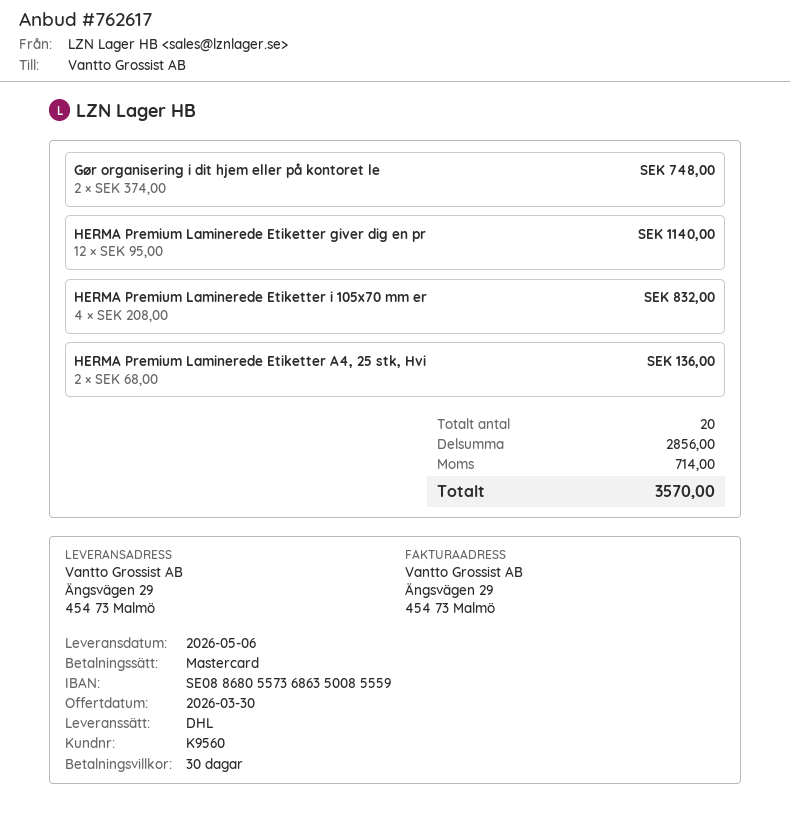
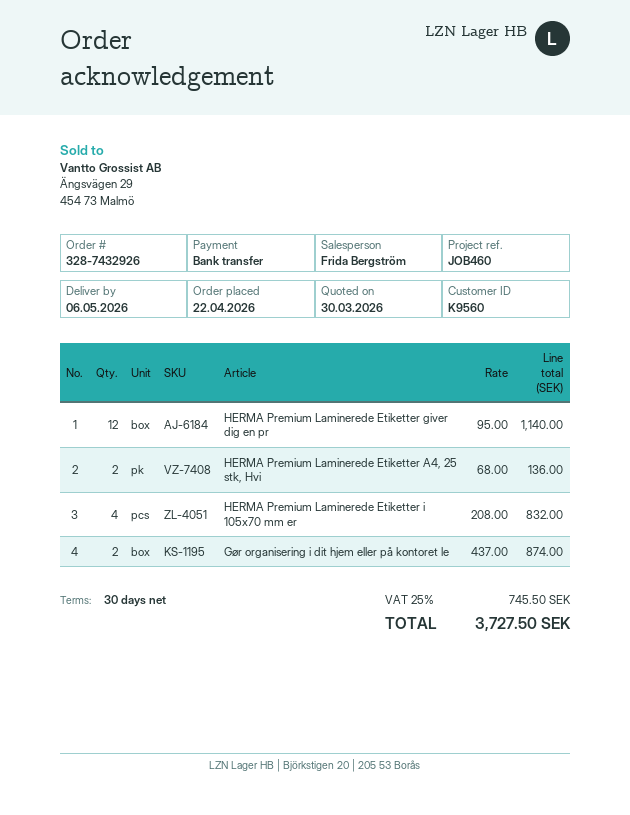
payment method: Mastercard -> bank transfer
Gør organisering i dit hjem eller på kontoret le: 2 x 374.00 = 748.00 -> 2 x 437.00 = 874.00
tax: 714.00 -> 745.50
total: 3570.00 -> 3727.50

